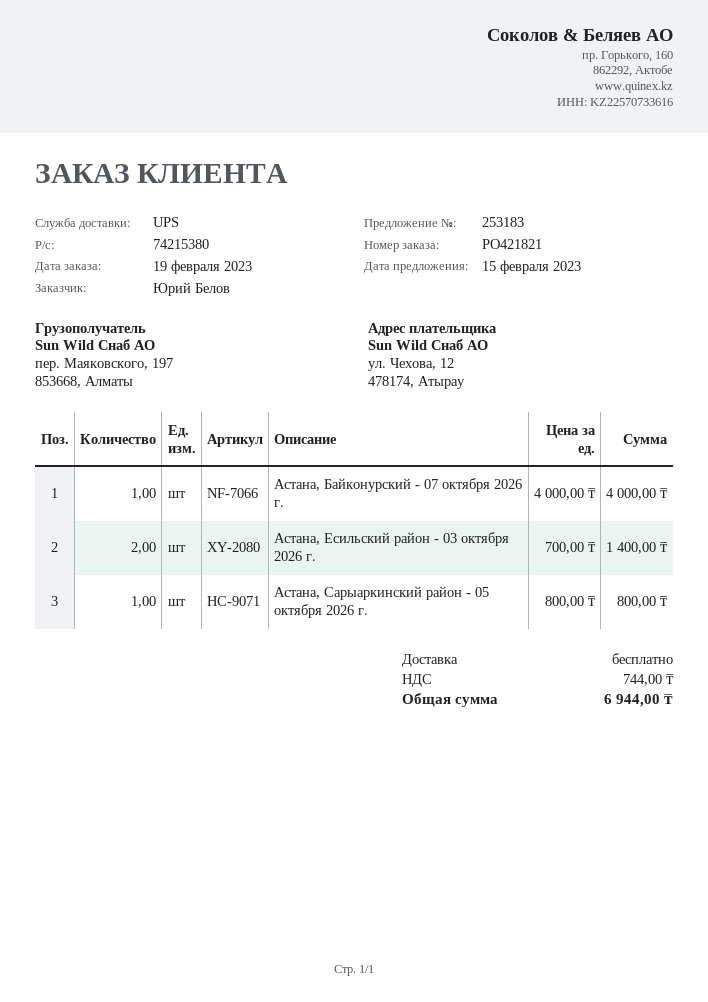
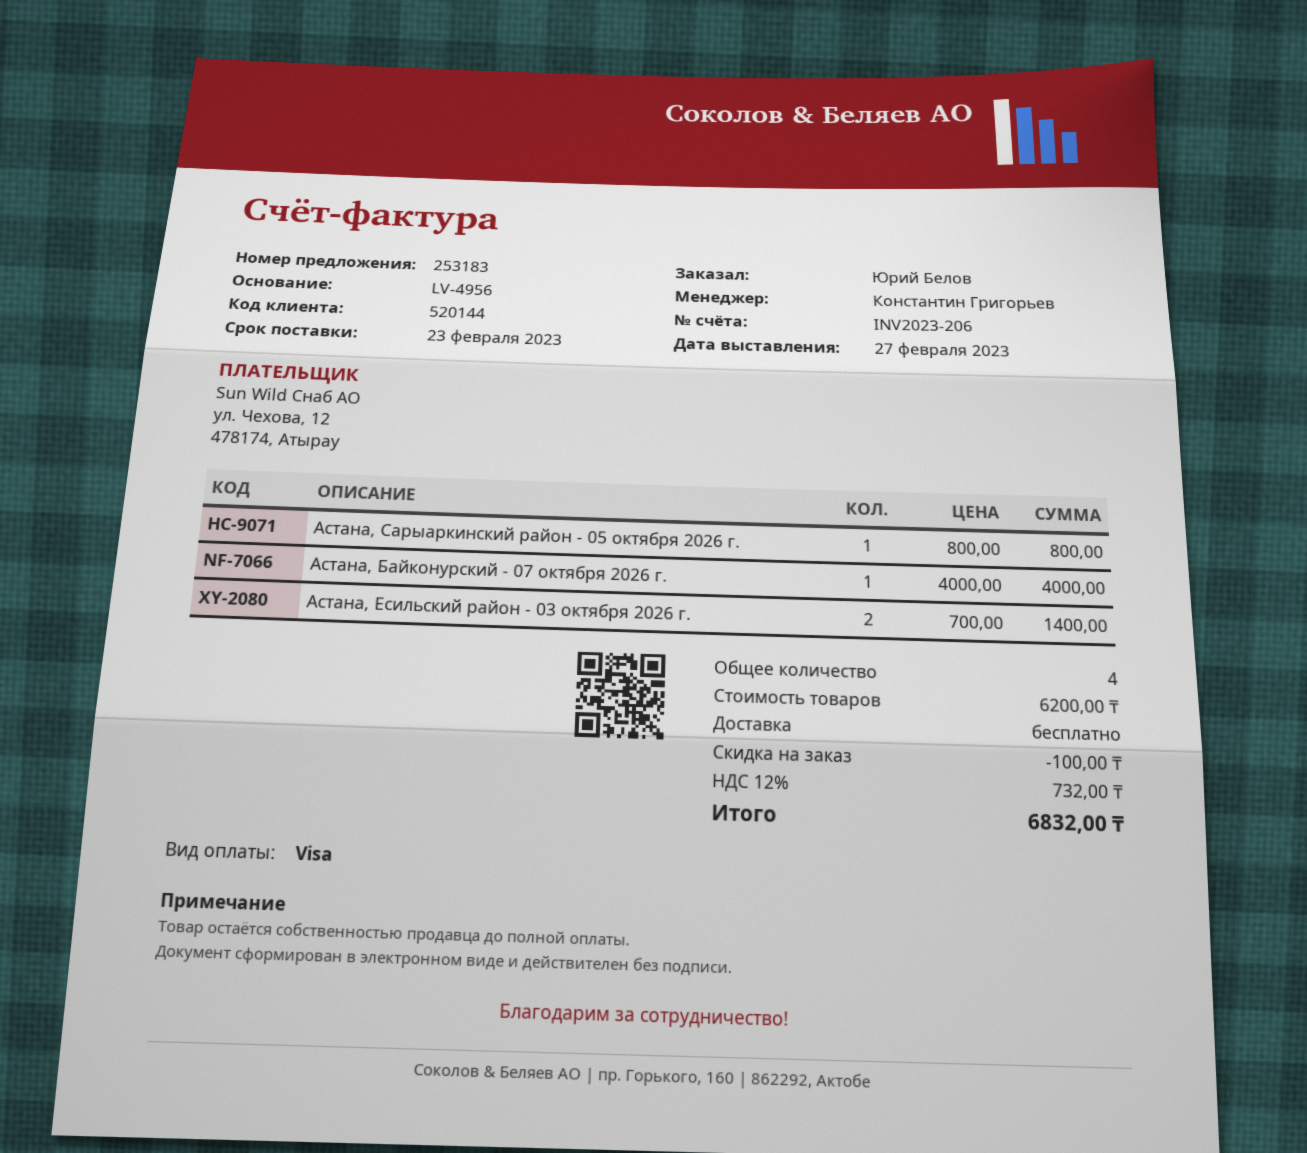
discount: none -> 100.00
tax: 744.00 -> 732.00
total: 6944.00 -> 6832.00

